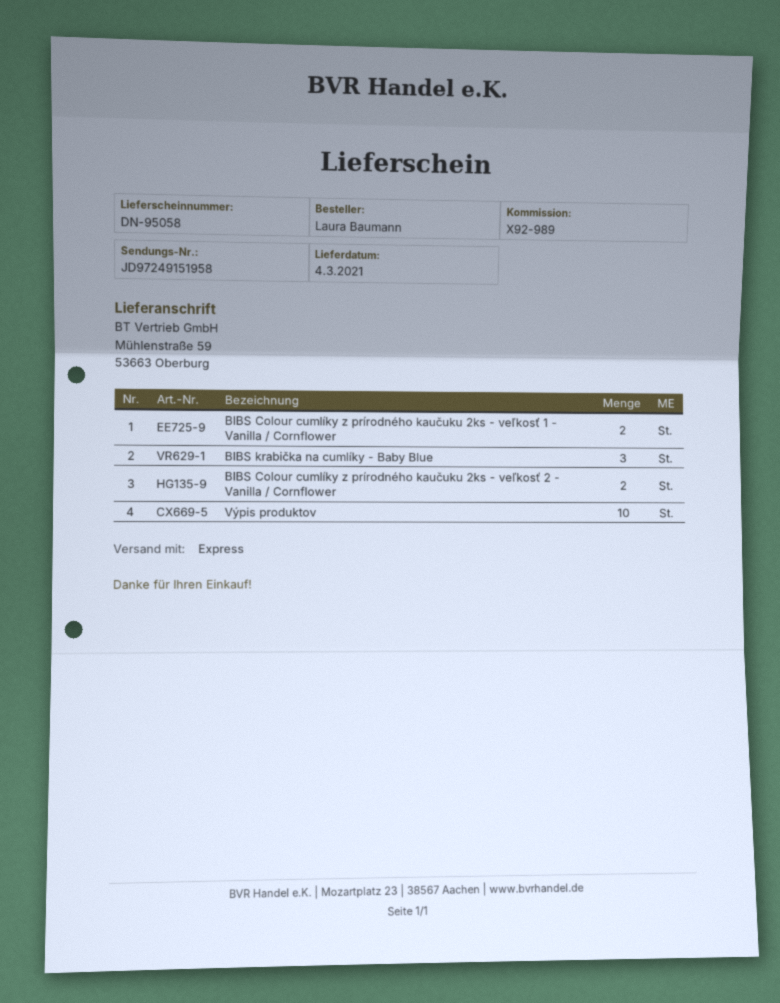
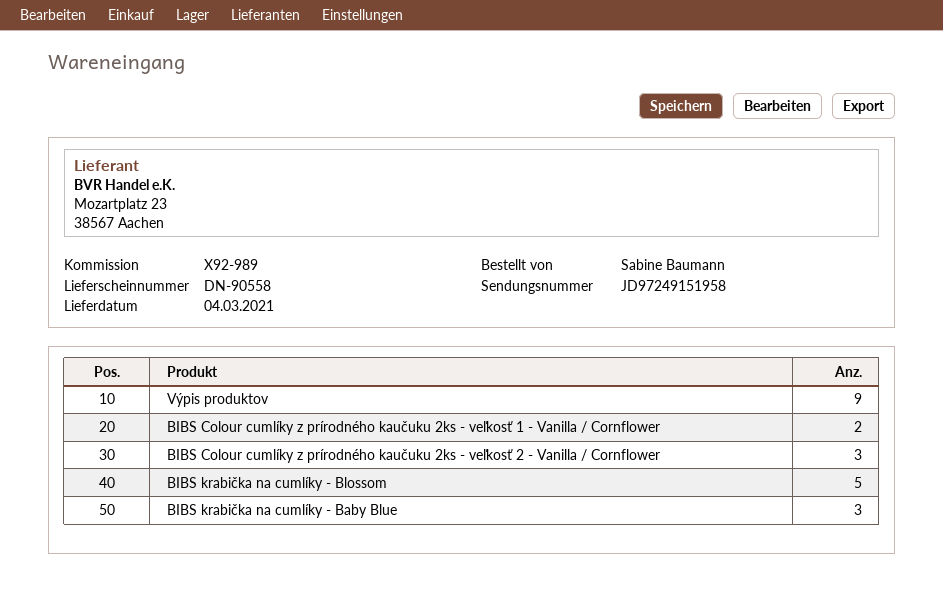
delivery note number: DN-95058 -> DN-90558
ordered by: Laura Baumann -> Sabine Baumann
BIBS Colour cumlíky z prírodného kaučuku 2ks - veľkosť 2 - Vanilla / Cornflower: 2 -> 3
Výpis produktov: 10 -> 9
BIBS krabička na cumlíky - Blossom: none -> 5

